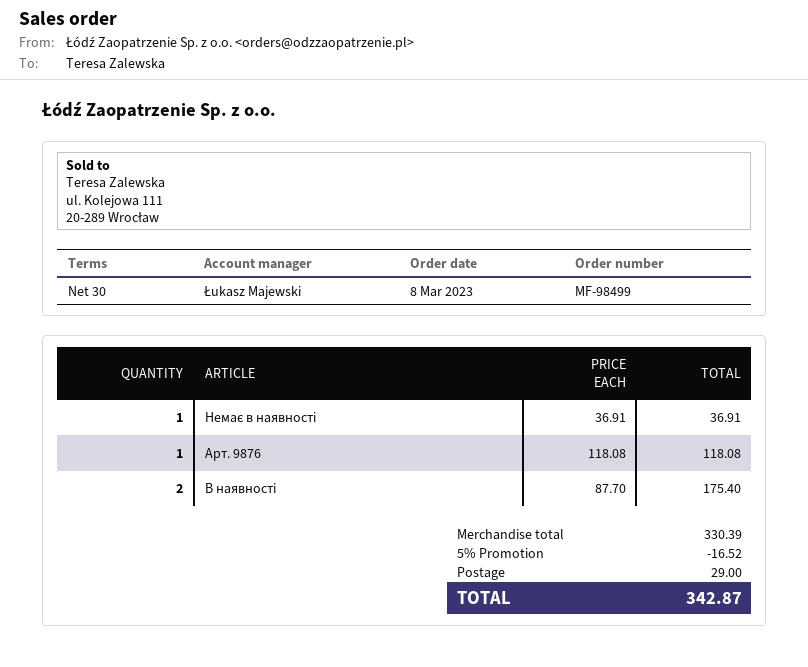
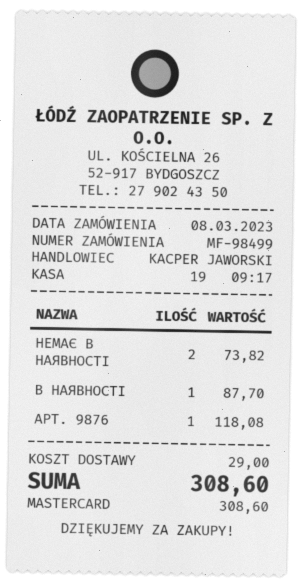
sales rep: Łukasz Majewski -> KACPER JAWORSKI
Немає в наявності: 1 for 36.91 -> 2 for 73.82
В наявності: 2 for 175.40 -> 1 for 87.70
discount: 5% = 16.52 -> none
total: 342.87 -> 308.60

